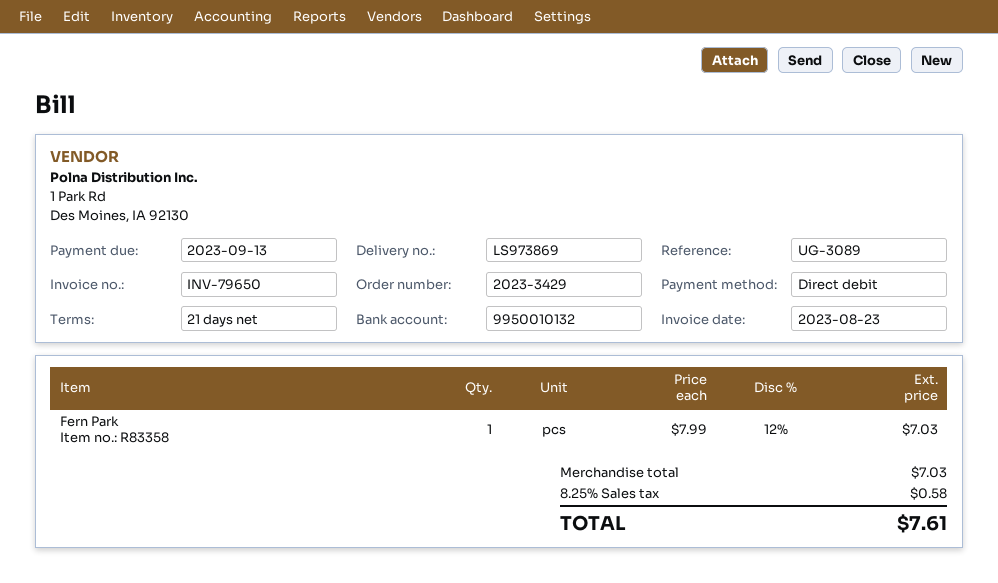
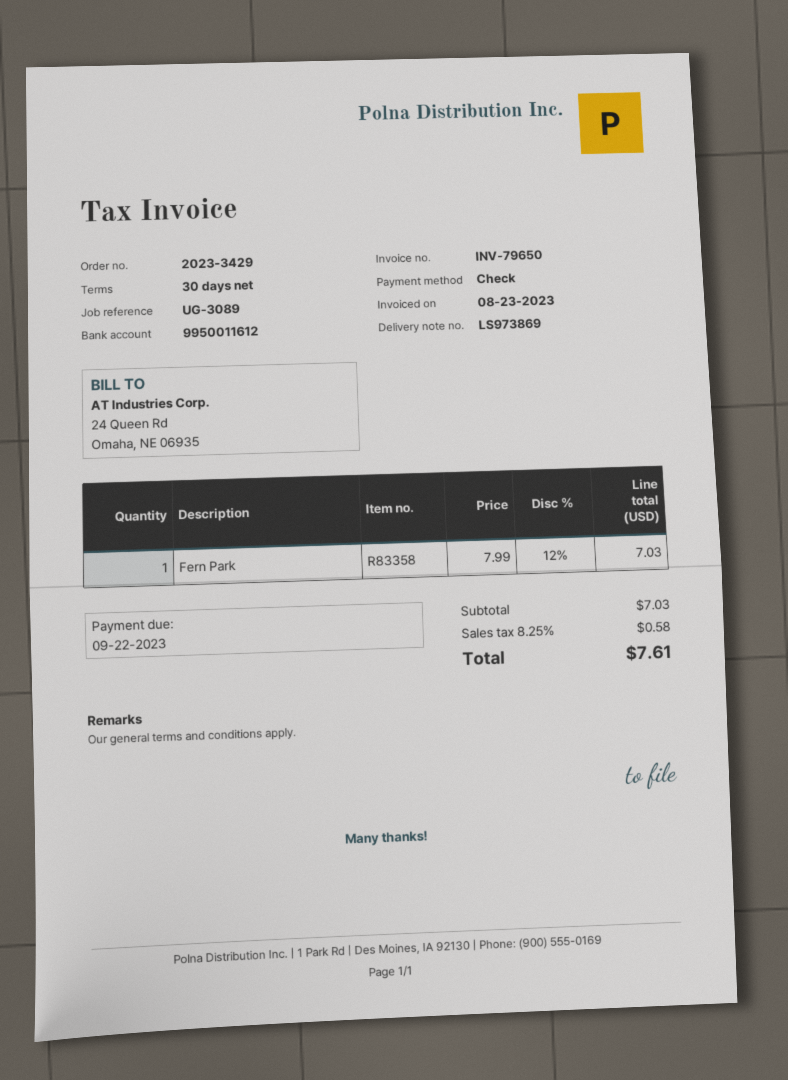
payment terms: 21 days -> 30 days
due date: 2023-09-13 -> 2023-09-22
payment method: direct debit -> cheque
bank account: 9950010132 -> 9950011612

